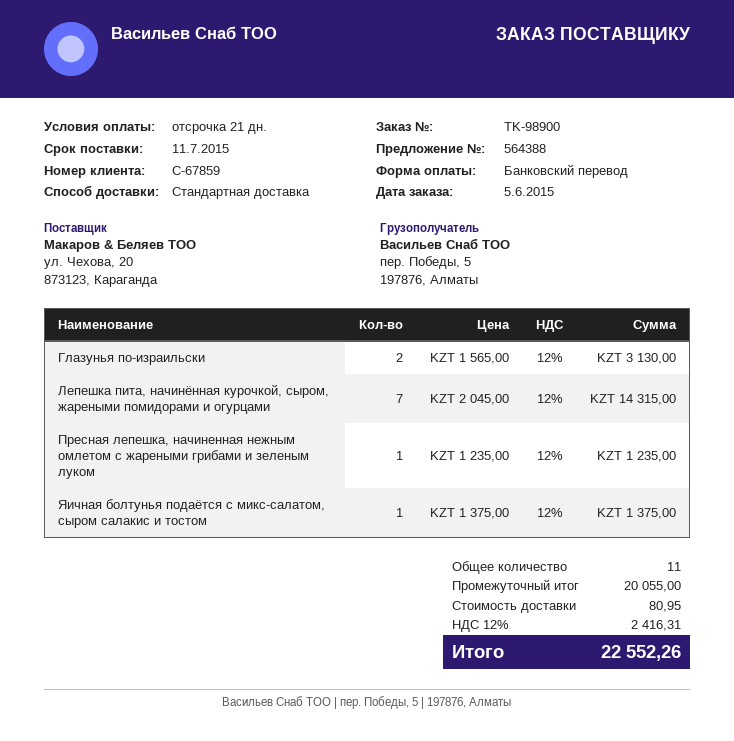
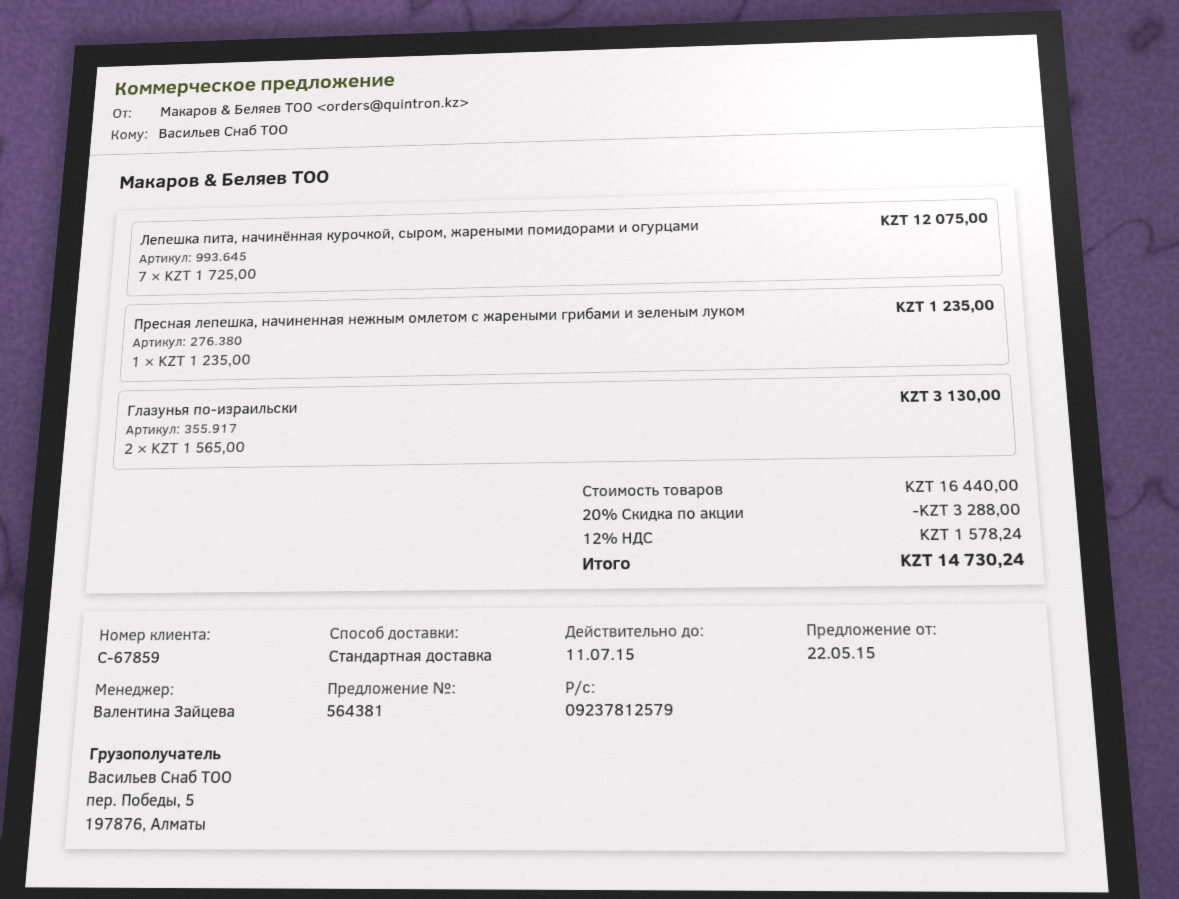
quote number: 564388 -> 564381
Лепешка пита, начинённая курочкой, сыром, жареными помидорами и огурцами: 7 x 2045.00 = 14315.00 -> 7 x 1725.00 = 12075.00
Яичная болтунья подаётся с микс-салатом, сыром салакис и тостом: 1 x 1375.00 = 1375.00 -> none
subtotal: 20055.00 -> 16440.00
discount: none -> 20% = 3288.00
shipping: 80.95 -> none
tax: 12% = 2416.31 -> 12% = 1578.24
total: 22552.26 -> 14730.24

